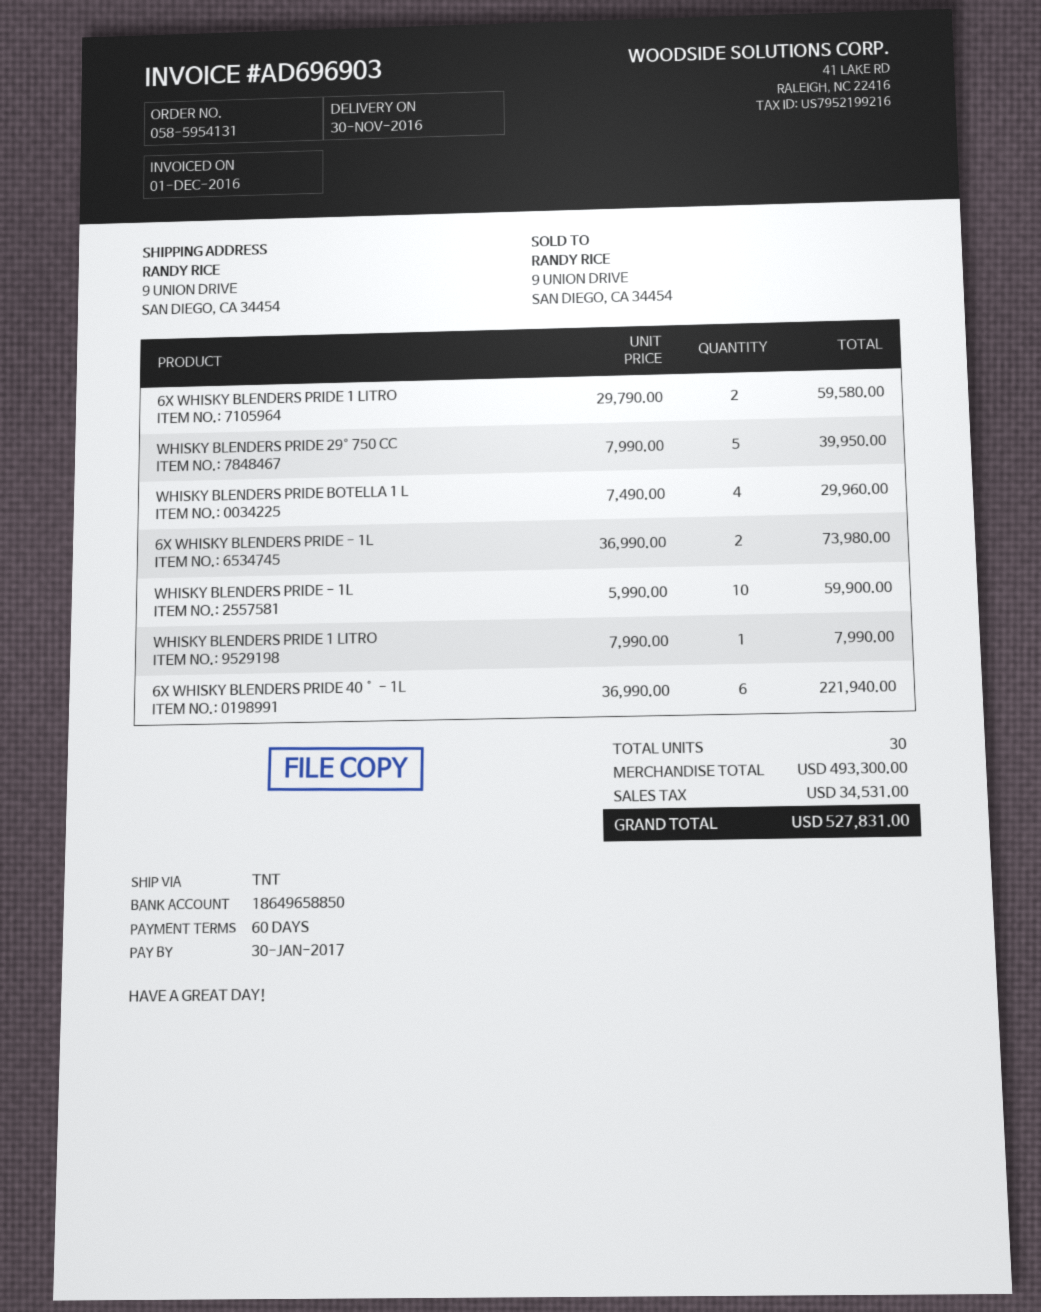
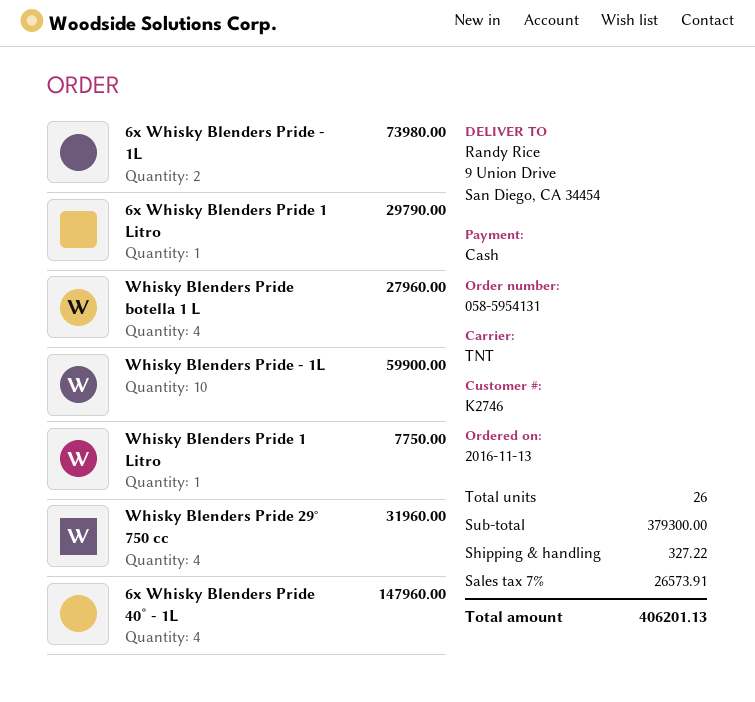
6X WHISKY BLENDERS PRIDE 1 LITRO: 2 for 59580.00 -> 1 for 29790.00
WHISKY BLENDERS PRIDE 29° 750 CC: 5 for 39950.00 -> 4 for 31960.00
WHISKY BLENDERS PRIDE BOTELLA 1 L: 4 for 29960.00 -> 4 for 27960.00
WHISKY BLENDERS PRIDE 1 LITRO: 1 for 7990.00 -> 1 for 7750.00
6X WHISKY BLENDERS PRIDE 40˚ - 1L: 6 for 221940.00 -> 4 for 147960.00
total quantity: 30 -> 26
subtotal: 493300.00 -> 379300.00
shipping: none -> 327.22
tax: 34531.00 -> 26573.91
total: 527831.00 -> 406201.13

